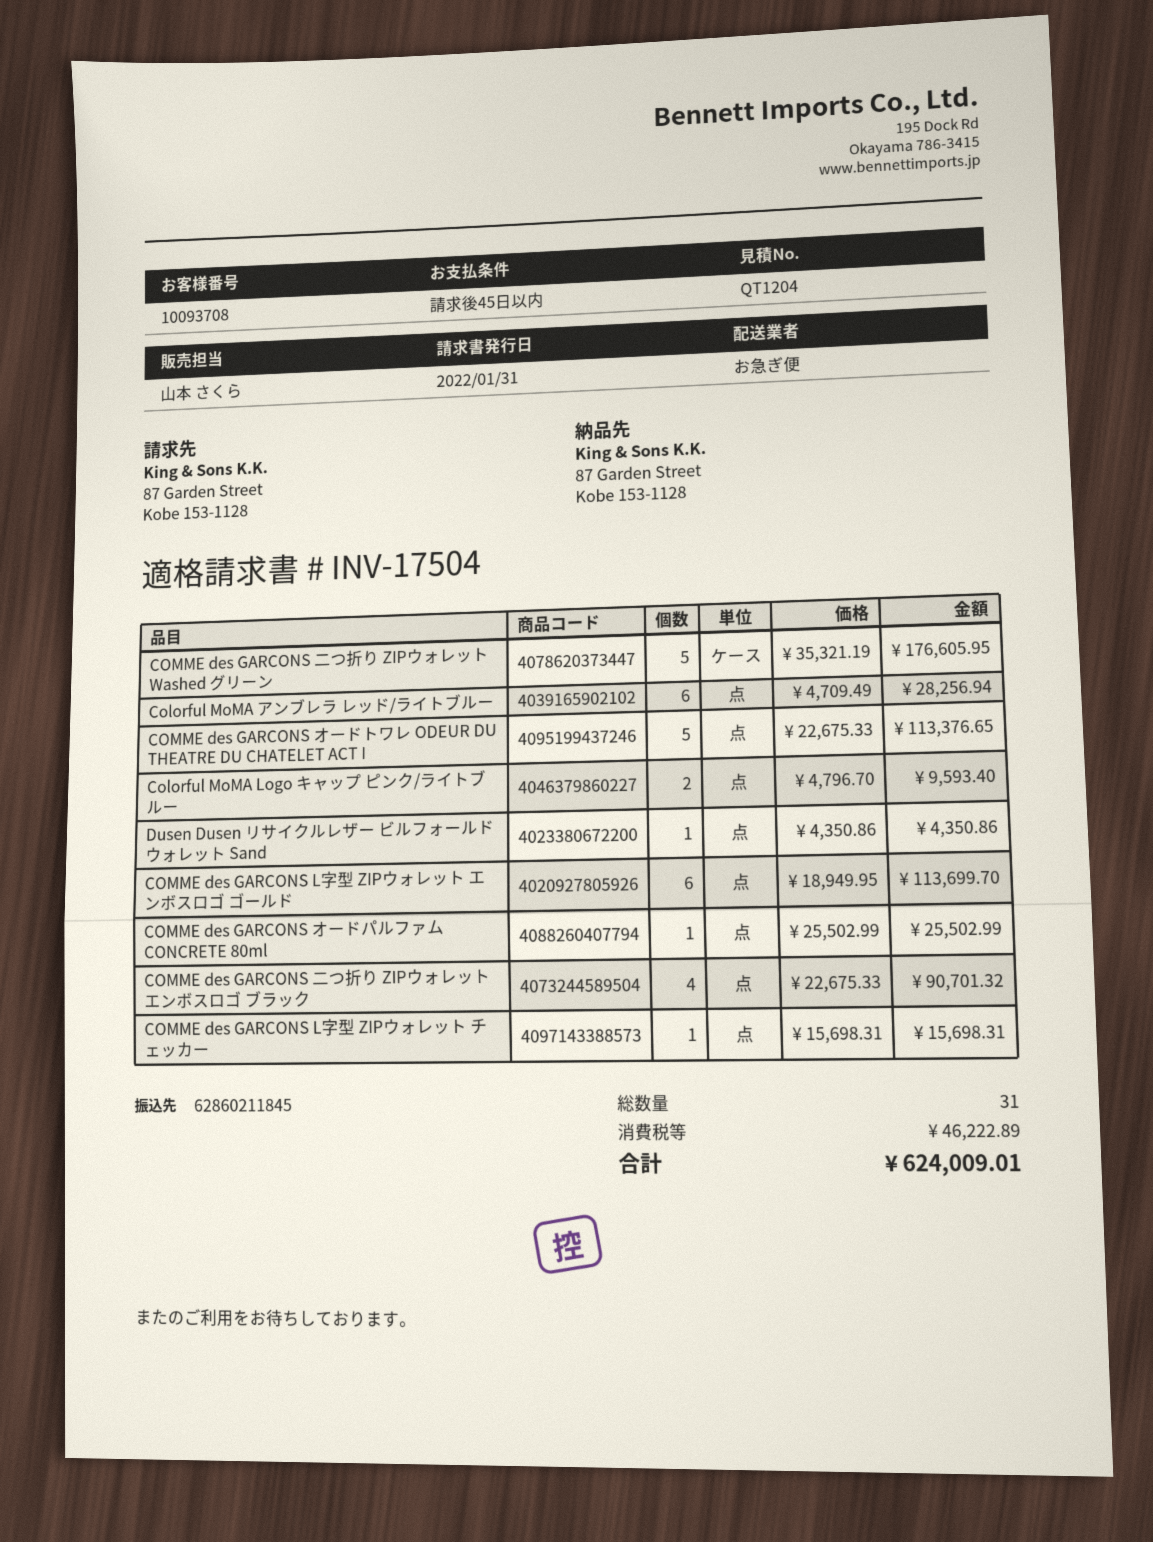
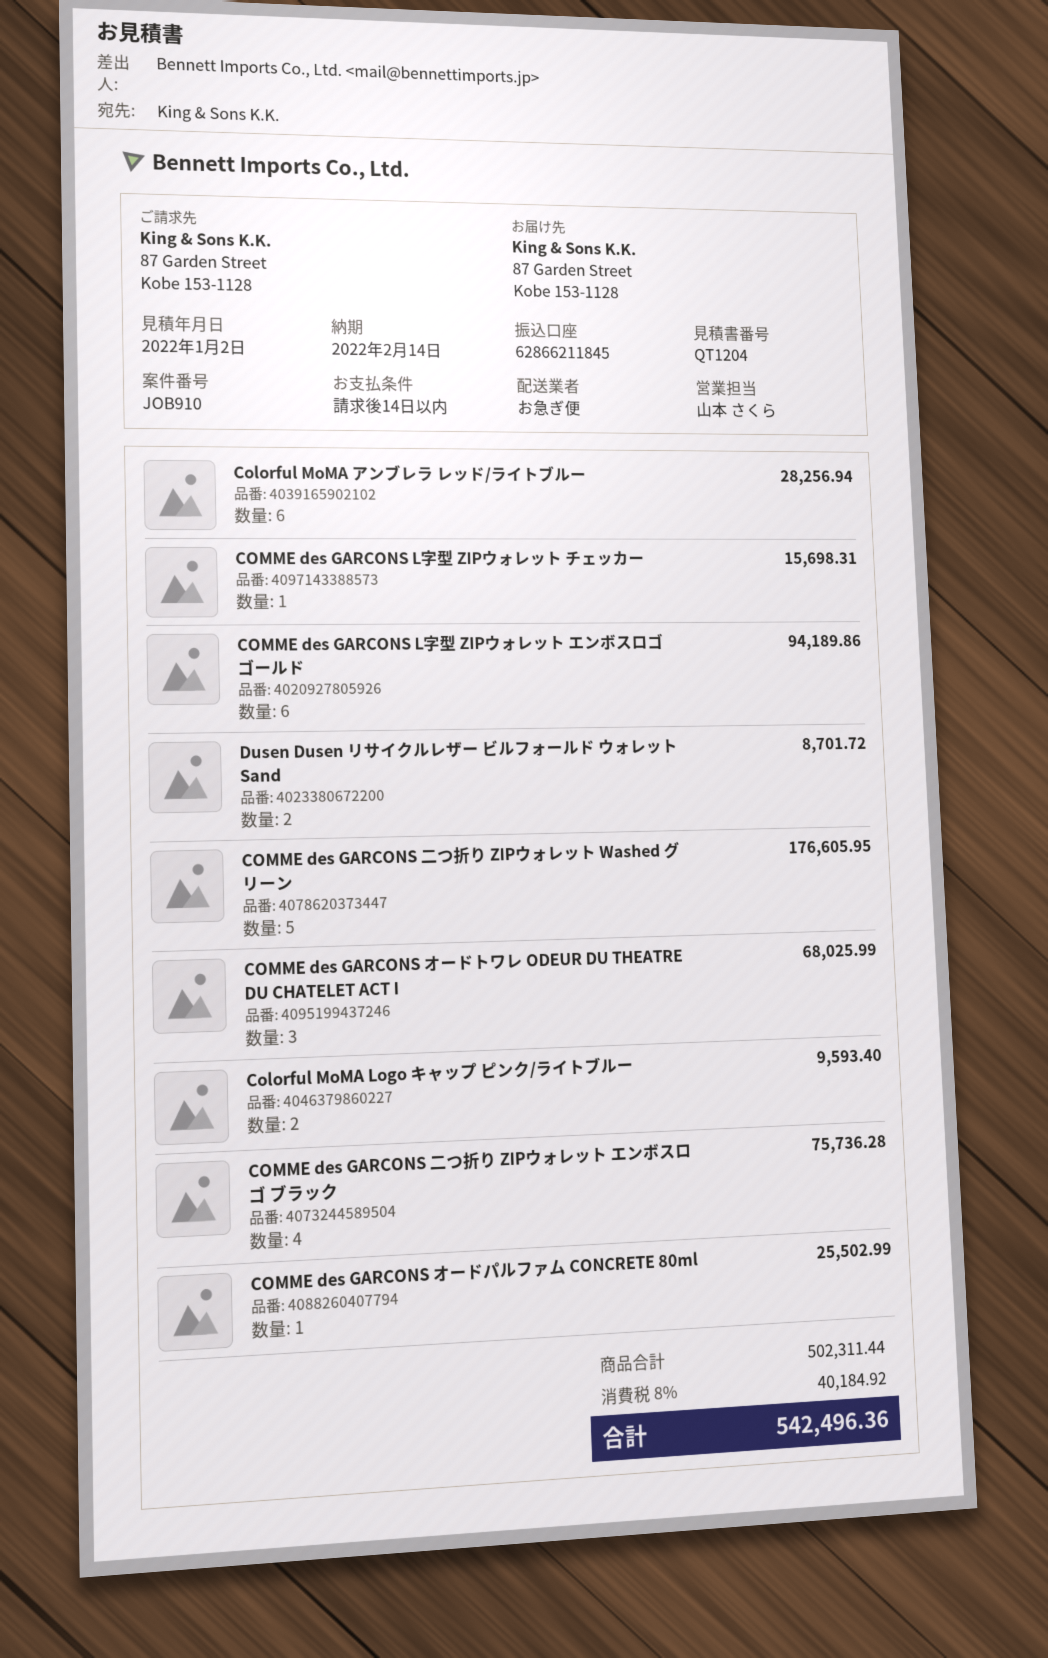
payment terms: 45 days -> 14 days
bank account: 62860211845 -> 62866211845
COMME des GARCONS オードトワレ ODEUR DU THEATRE DU CHATELET ACT I: 5 for 113376.65 -> 3 for 68025.99
Dusen Dusen リサイクルレザー ビルフォールド ウォレット Sand: 1 for 4350.86 -> 2 for 8701.72
COMME des GARCONS L字型 ZIPウォレット エンボスロゴ ゴールド: 6 for 113699.70 -> 6 for 94189.86
COMME des GARCONS 二つ折り ZIPウォレット エンボスロゴ ブラック: 4 for 90701.32 -> 4 for 75736.28
tax: 46222.89 -> 40184.92
total: 624009.01 -> 542496.36

